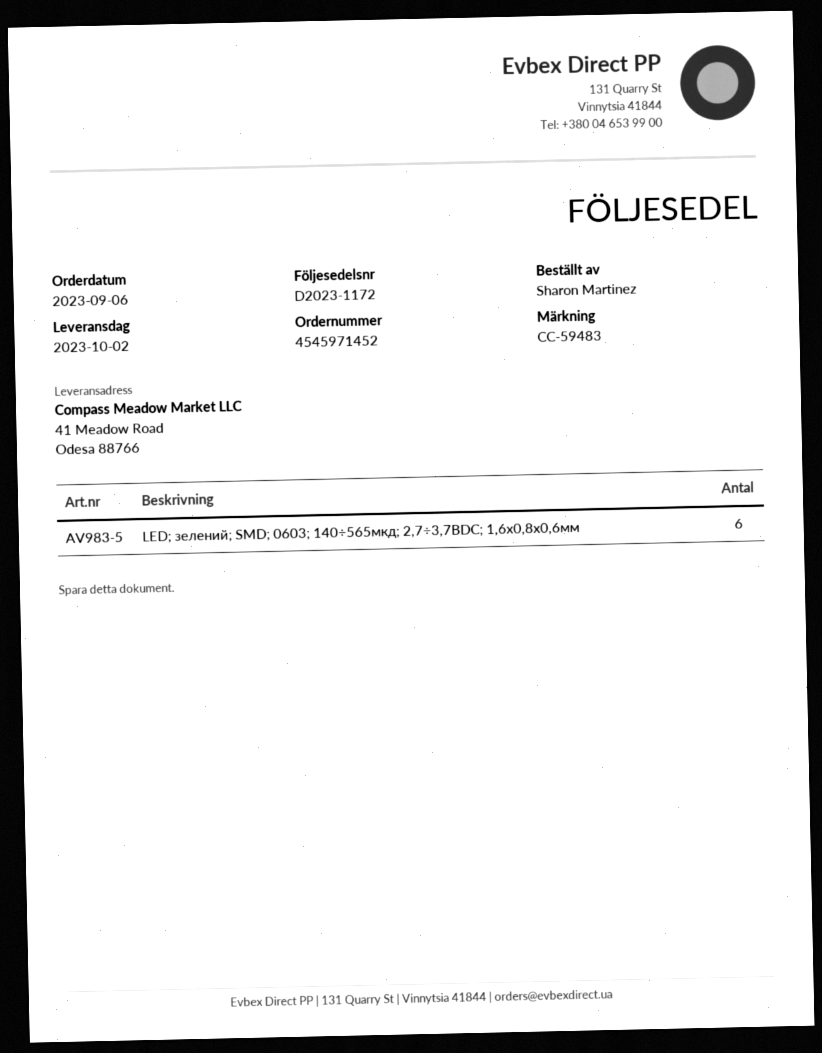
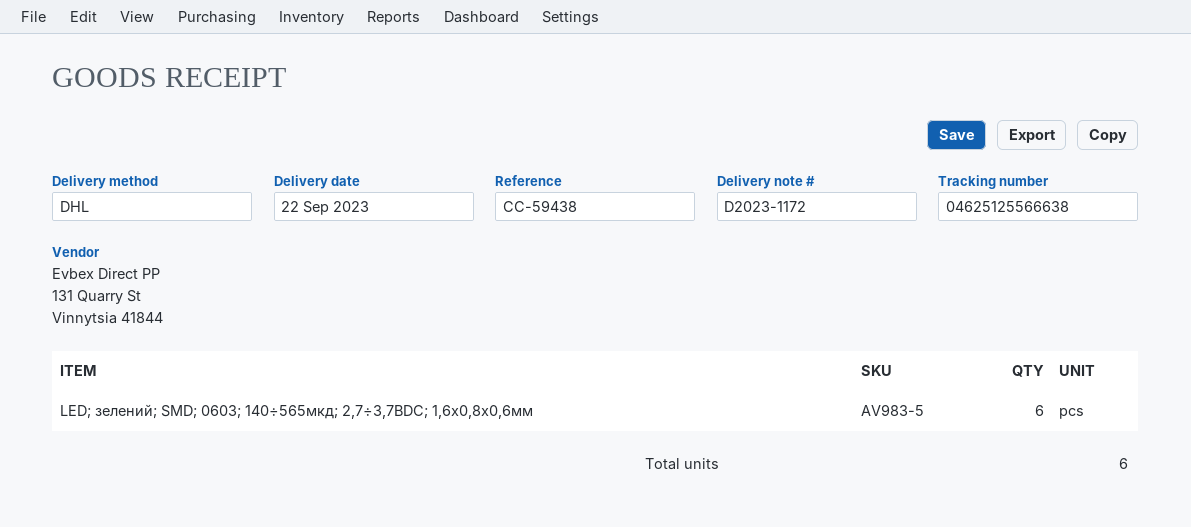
delivery date: 2023-10-02 -> 2023-09-22
reference: CC-59483 -> CC-59438

